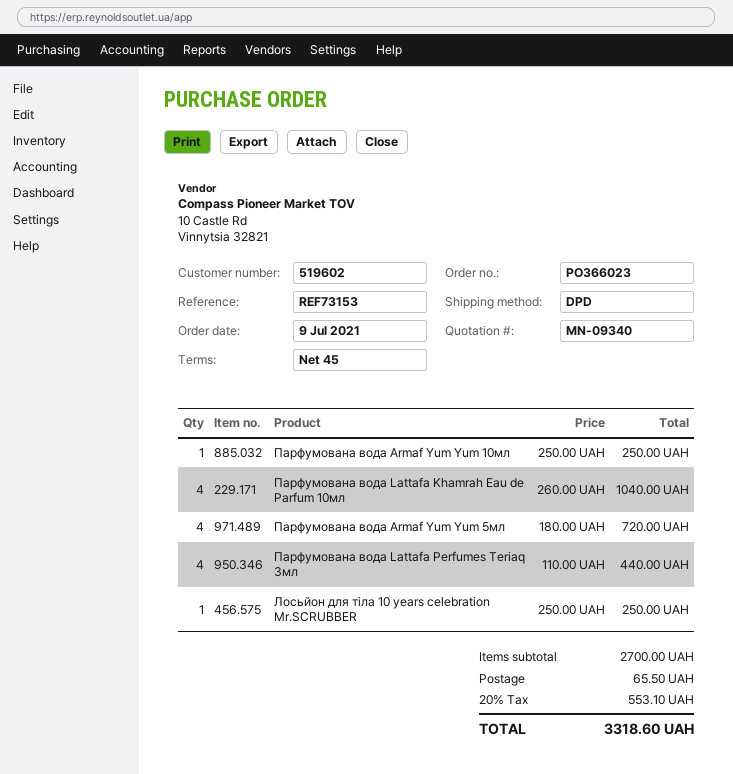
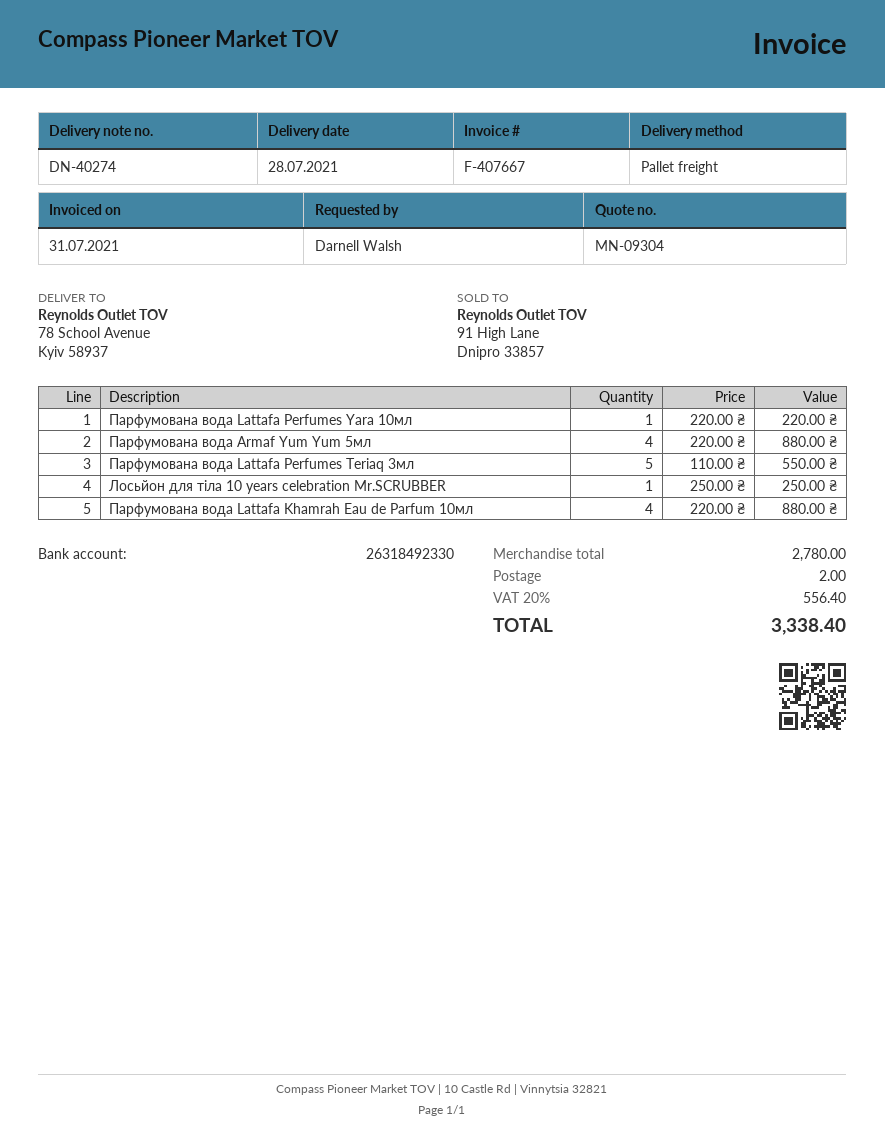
quote number: MN-09340 -> MN-09304
shipping method: DPD -> pallet freight
Парфумована вода Armaf Yum Yum 10мл: 1 x 250.00 = 250.00 -> none
Парфумована вода Lattafa Khamrah Eau de Parfum 10мл: 4 x 260.00 = 1040.00 -> 4 x 220.00 = 880.00
Парфумована вода Armaf Yum Yum 5мл: 4 x 180.00 = 720.00 -> 4 x 220.00 = 880.00
Парфумована вода Lattafa Perfumes Teriaq 3мл: 4 x 110.00 = 440.00 -> 5 x 110.00 = 550.00
Парфумована вода Lattafa Perfumes Yara 10мл: none -> 1 x 220.00 = 220.00
subtotal: 2700.00 -> 2780.00
shipping: 65.50 -> 2.00
tax: 20% = 553.10 -> 20% = 556.40
total: 3318.60 -> 3338.40

